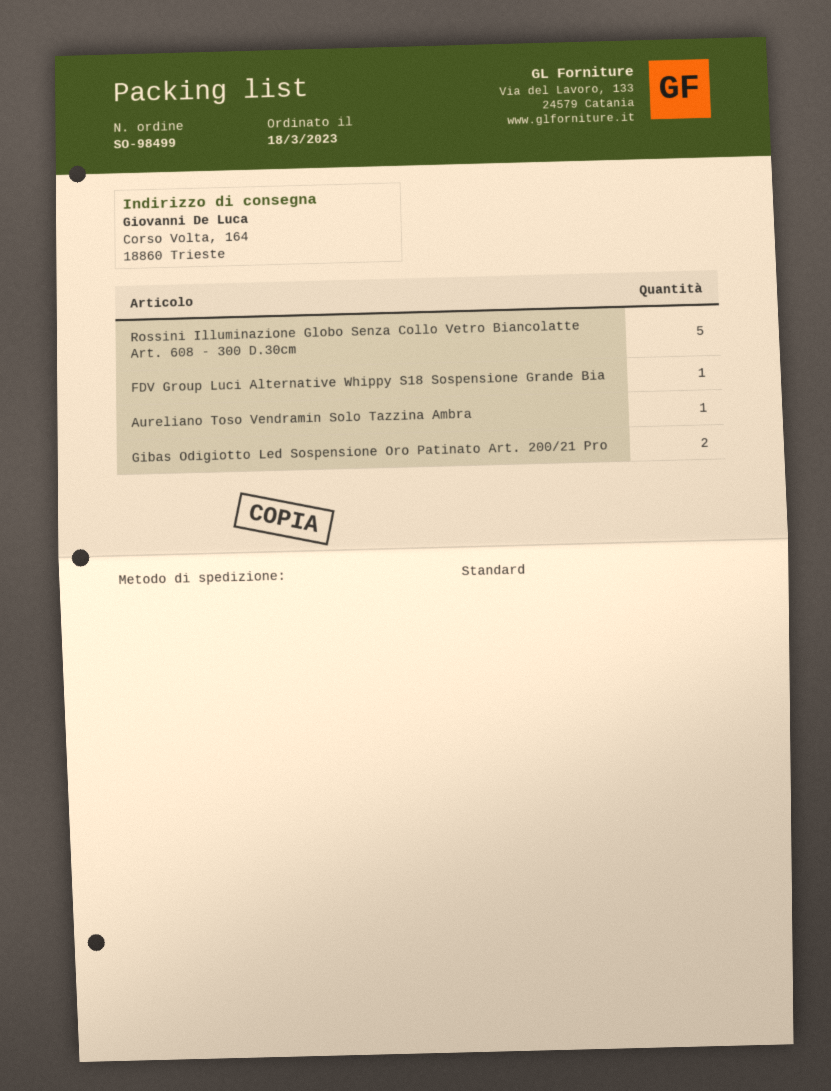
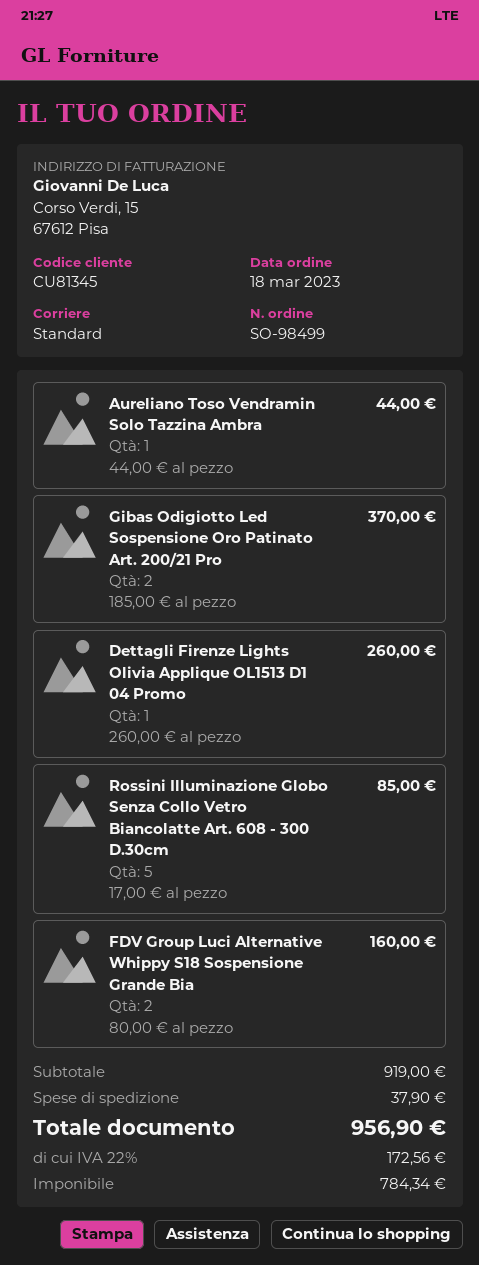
FDV Group Luci Alternative Whippy S18 Sospensione Grande Bia: 1 -> 2
Dettagli Firenze Lights Olivia Applique OL1513 D1 04 Promo: none -> 1

